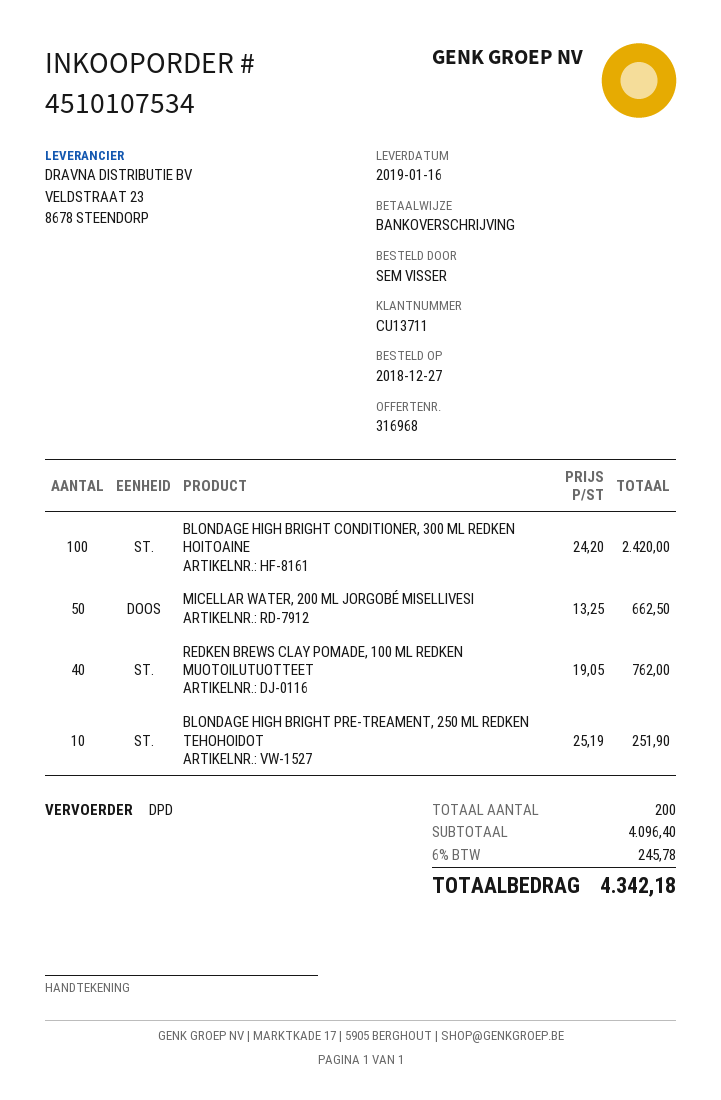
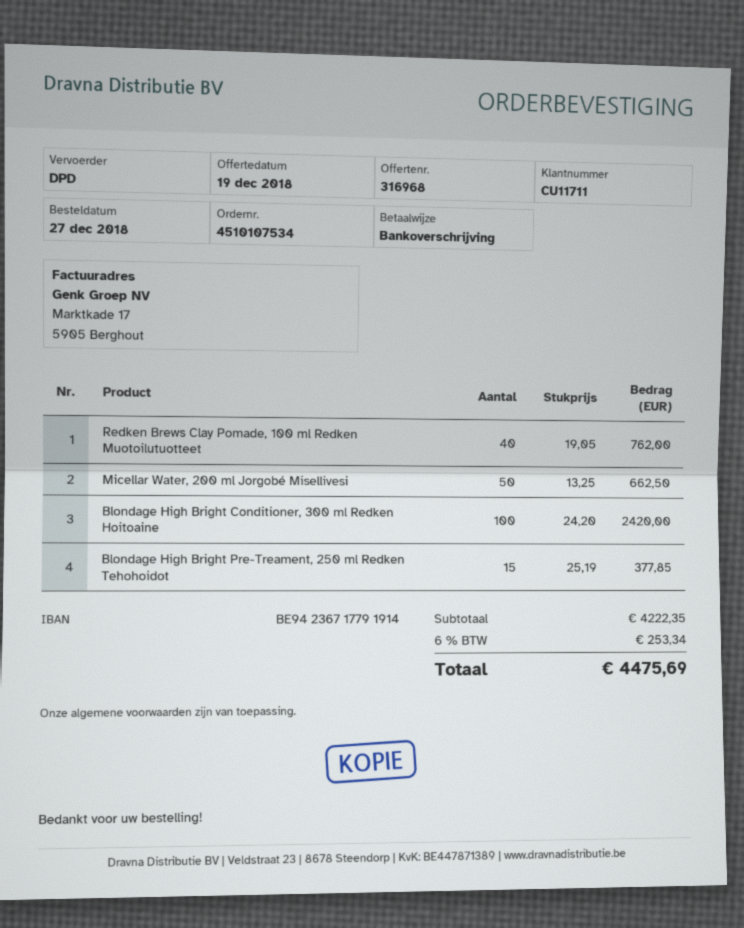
customer number: CU13711 -> CU11711
BLONDAGE HIGH BRIGHT PRE-TREAMENT, 250 ML REDKEN TEHOHOIDOT: 10 x 25.19 = 251.90 -> 15 x 25.19 = 377.85
subtotal: 4096.40 -> 4222.35
tax: 6% = 245.78 -> 6% = 253.34
total: 4342.18 -> 4475.69

